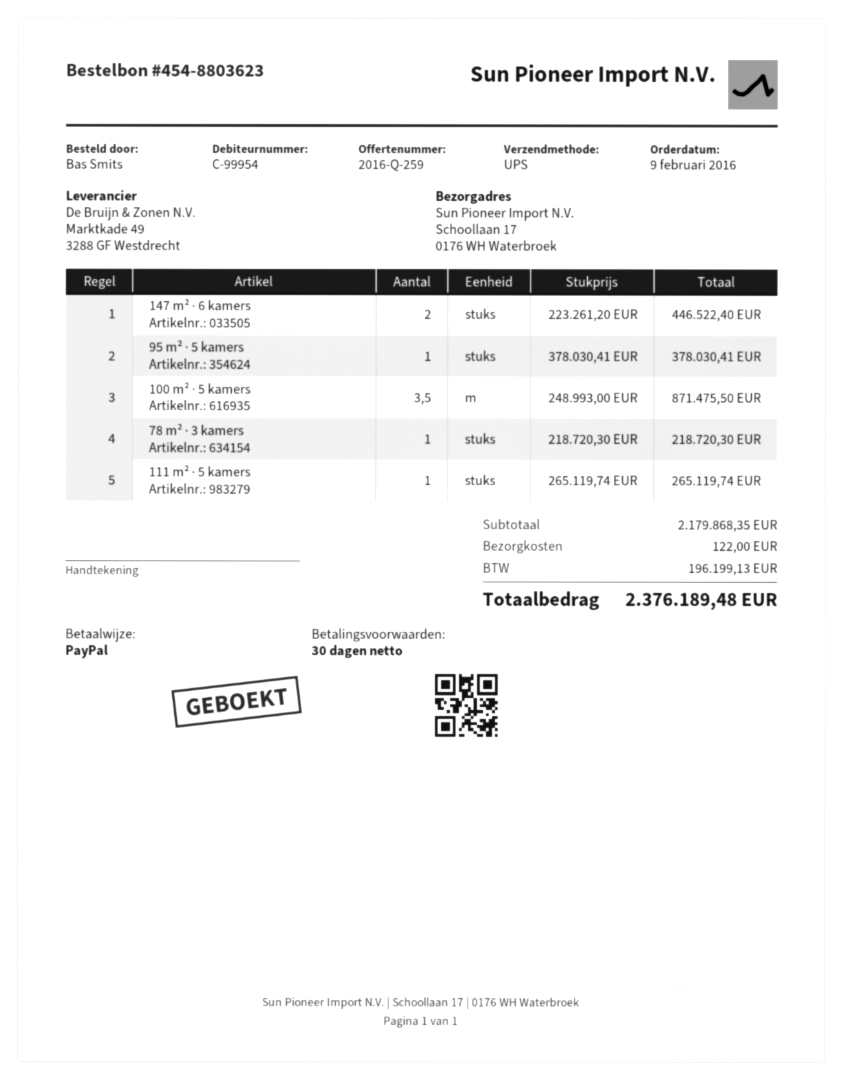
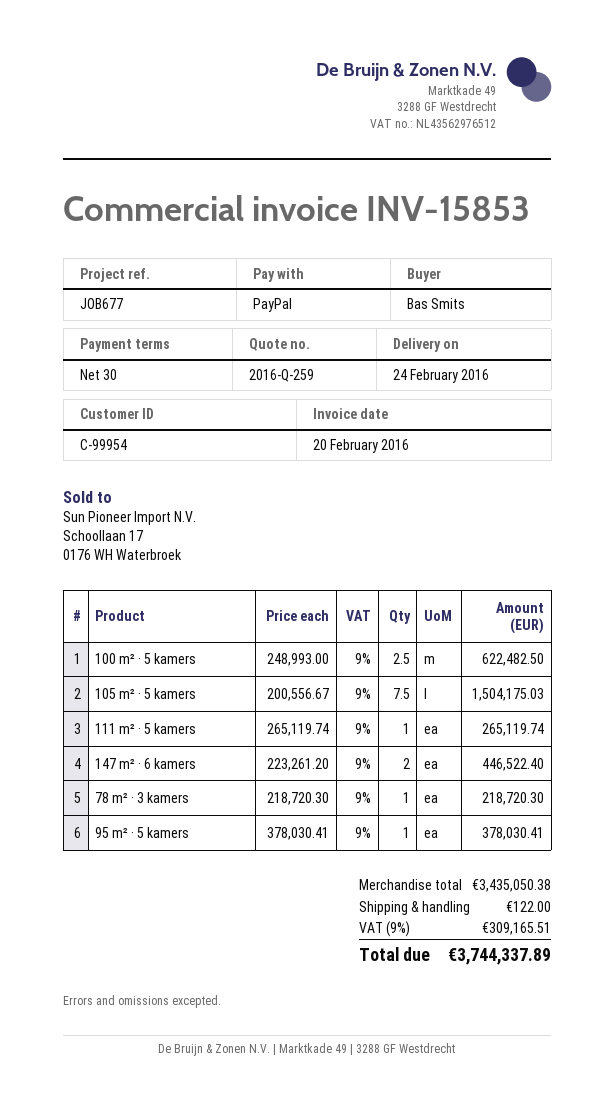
100 m² · 5 kamers: 3.5 x 248993.00 = 871475.50 -> 2.5 x 248993.00 = 622482.50
105 m² · 5 kamers: none -> 7.5 x 200556.67 = 1504175.03
subtotal: 2179868.35 -> 3435050.38
tax: 196199.13 -> 309165.51
total: 2376189.48 -> 3744337.89

